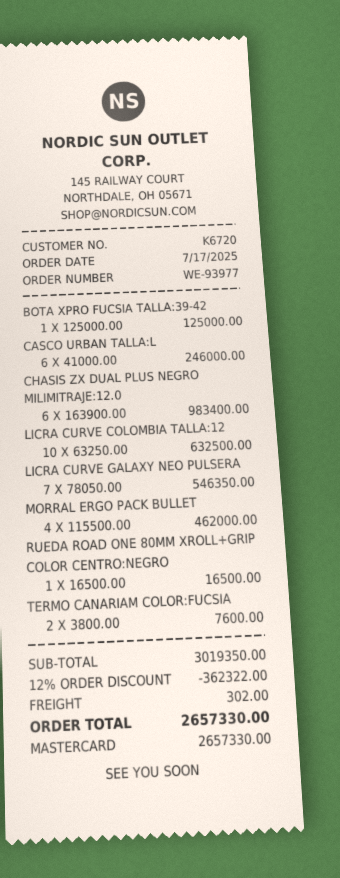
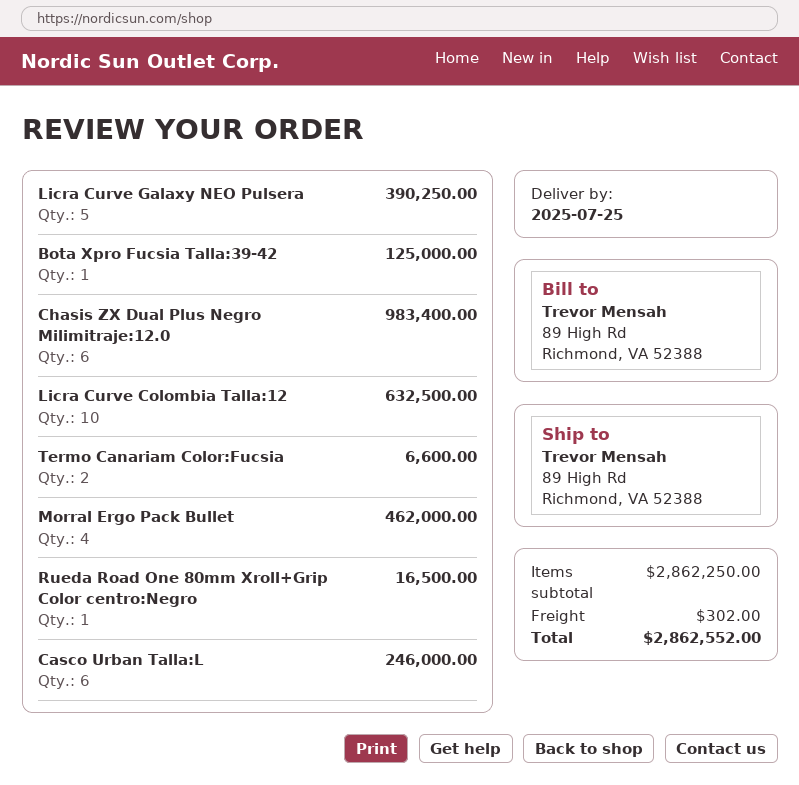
LICRA CURVE GALAXY NEO PULSERA: 7 for 546350.00 -> 5 for 390250.00
TERMO CANARIAM COLOR:FUCSIA: 2 for 7600.00 -> 2 for 6600.00
subtotal: 3019350.00 -> 2862250.00
discount: 12% = 362322.00 -> none
total: 2657330.00 -> 2862552.00

